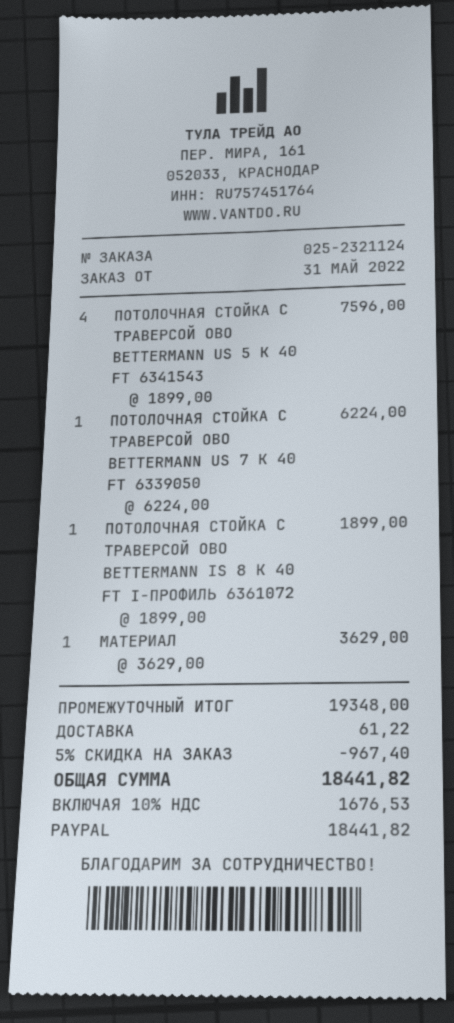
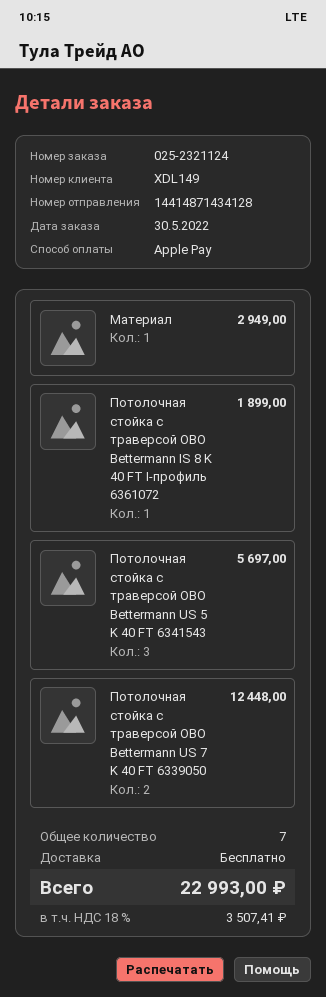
order date: 2022-05-31 -> 2022-05-30
payment method: PayPal -> Apple Pay
ПОТОЛОЧНАЯ СТОЙКА С ТРАВЕРСОЙ OBO BETTERMANN US 5 K 40 FT 6341543: 4 for 7596.00 -> 3 for 5697.00
ПОТОЛОЧНАЯ СТОЙКА С ТРАВЕРСОЙ OBO BETTERMANN US 7 K 40 FT 6339050: 1 for 6224.00 -> 2 for 12448.00
МАТЕРИАЛ: 1 for 3629.00 -> 1 for 2949.00
discount: 5% = 967.40 -> none
shipping: 61.22 -> 0.00
tax: 10% = 1676.53 -> 18% = 3507.41
total: 18441.82 -> 22993.00

